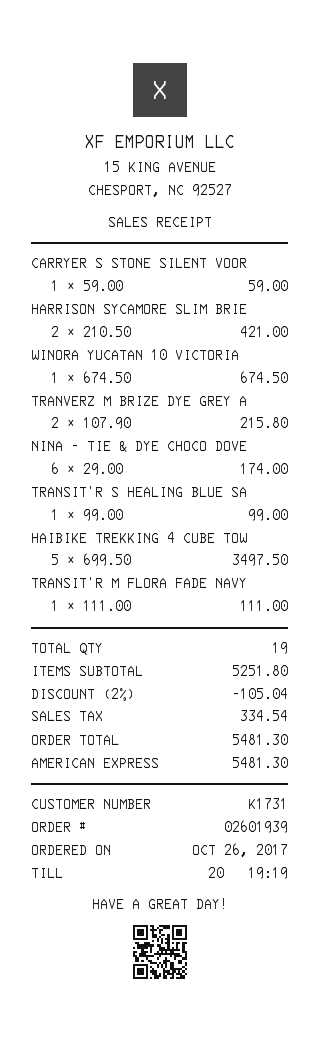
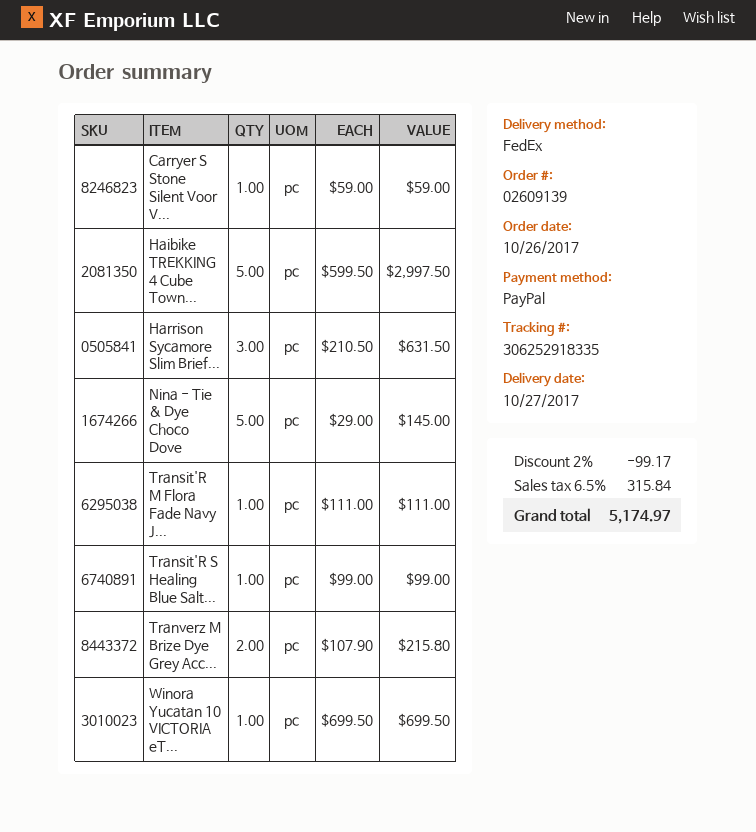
order number: 02601939 -> 02609139
payment method: American Express -> PayPal
HARRISON SYCAMORE SLIM BRIE: 2 x 210.50 = 421.00 -> 3 x 210.50 = 631.50
WINORA YUCATAN 10 VICTORIA: 1 x 674.50 = 674.50 -> 1 x 699.50 = 699.50
NINA - TIE & DYE CHOCO DOVE: 6 x 29.00 = 174.00 -> 5 x 29.00 = 145.00
HAIBIKE TREKKING 4 CUBE TOW: 5 x 699.50 = 3497.50 -> 5 x 599.50 = 2997.50
discount: 2% = 105.04 -> 2% = 99.17
tax: 334.54 -> 315.84
total: 5481.30 -> 5174.97

